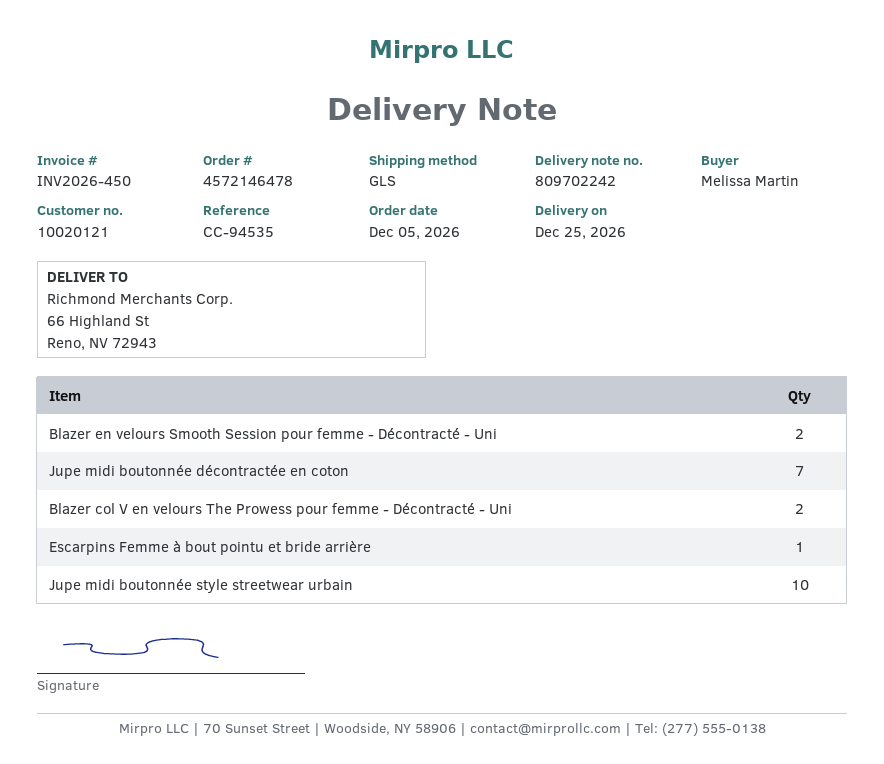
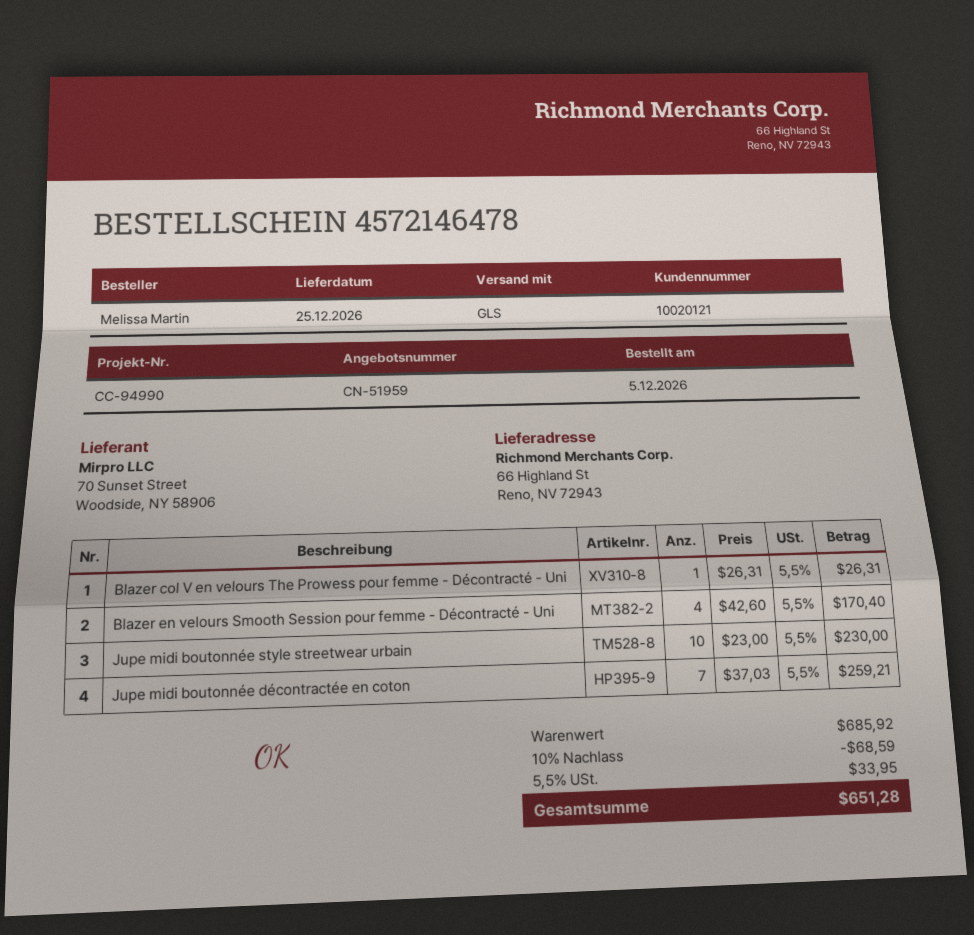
reference: CC-94535 -> CC-94990
Blazer en velours Smooth Session pour femme - Décontracté - Uni: 2 -> 4
Blazer col V en velours The Prowess pour femme - Décontracté - Uni: 2 -> 1
Escarpins Femme à bout pointu et bride arrière: 1 -> none

